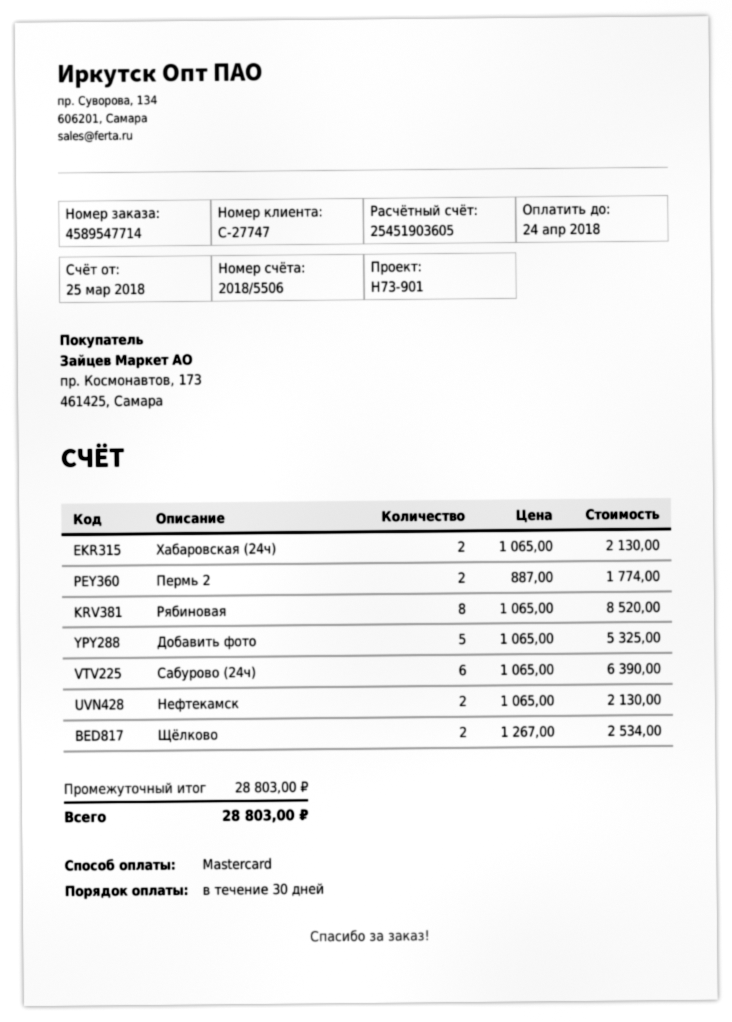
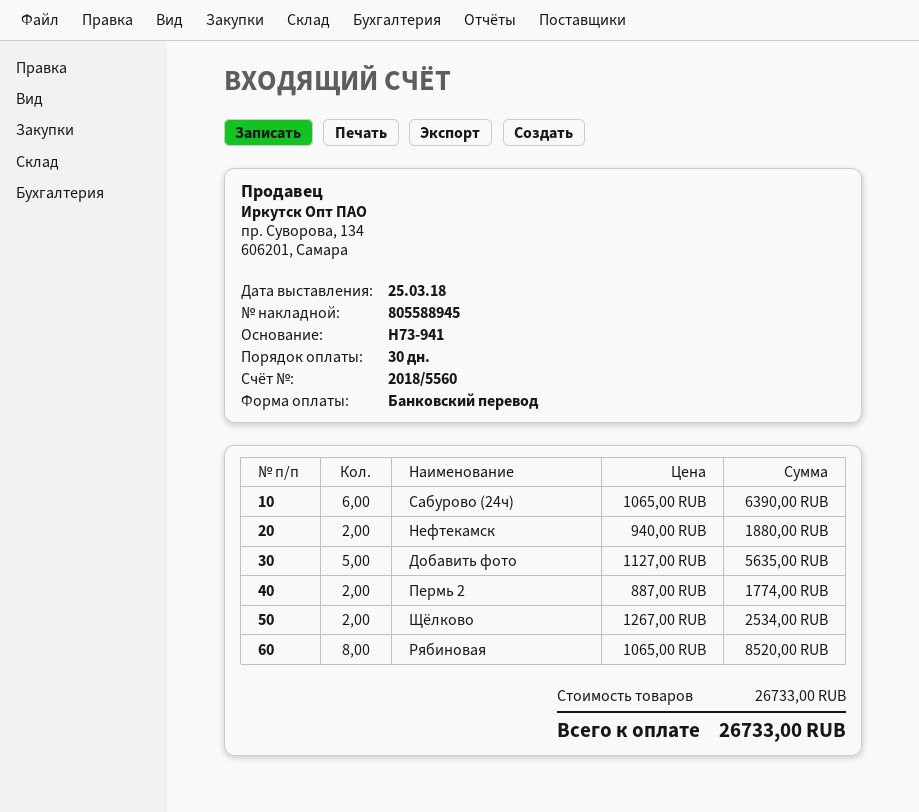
invoice number: 2018/5506 -> 2018/5560
reference: H73-901 -> H73-941
payment method: Mastercard -> bank transfer
Хабаровская (24ч): 2 x 1065.00 = 2130.00 -> none
Добавить фото: 5 x 1065.00 = 5325.00 -> 5 x 1127.00 = 5635.00
Нефтекамск: 2 x 1065.00 = 2130.00 -> 2 x 940.00 = 1880.00
subtotal: 28803.00 -> 26733.00
total: 28803.00 -> 26733.00

